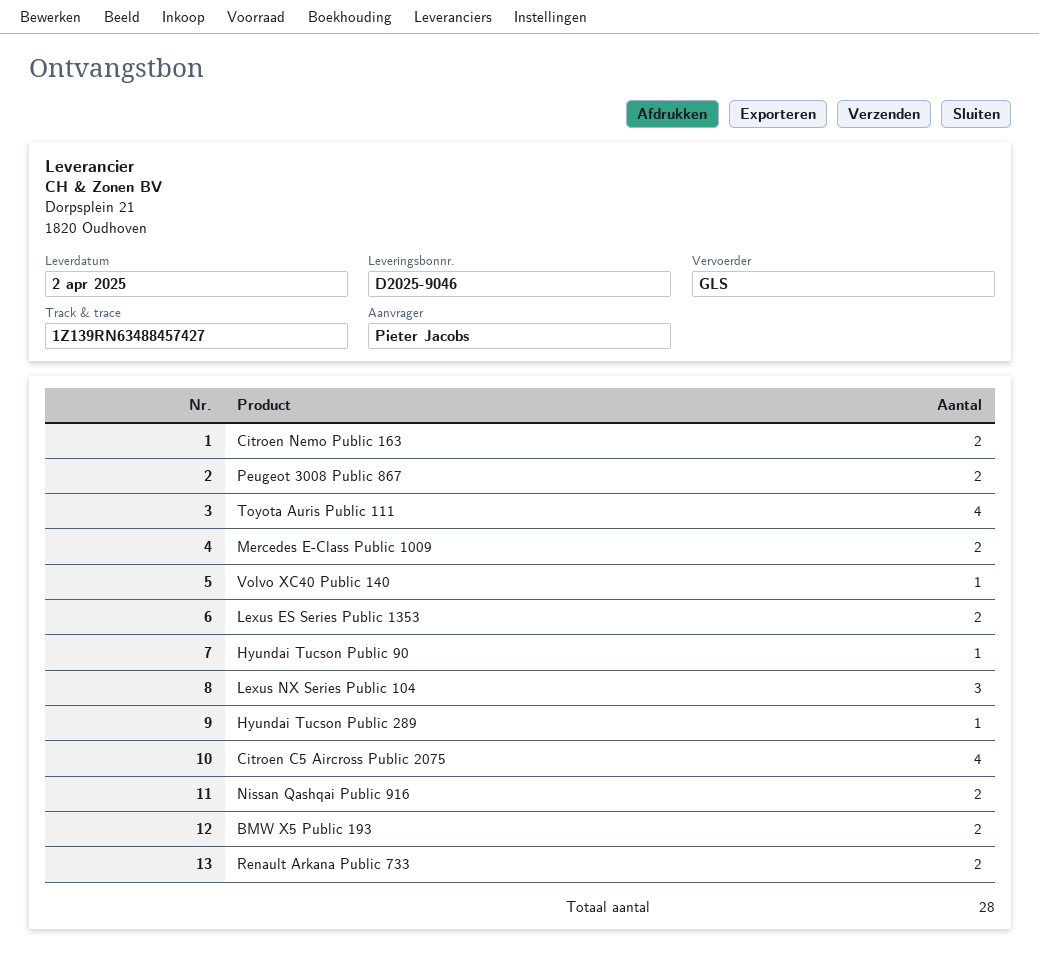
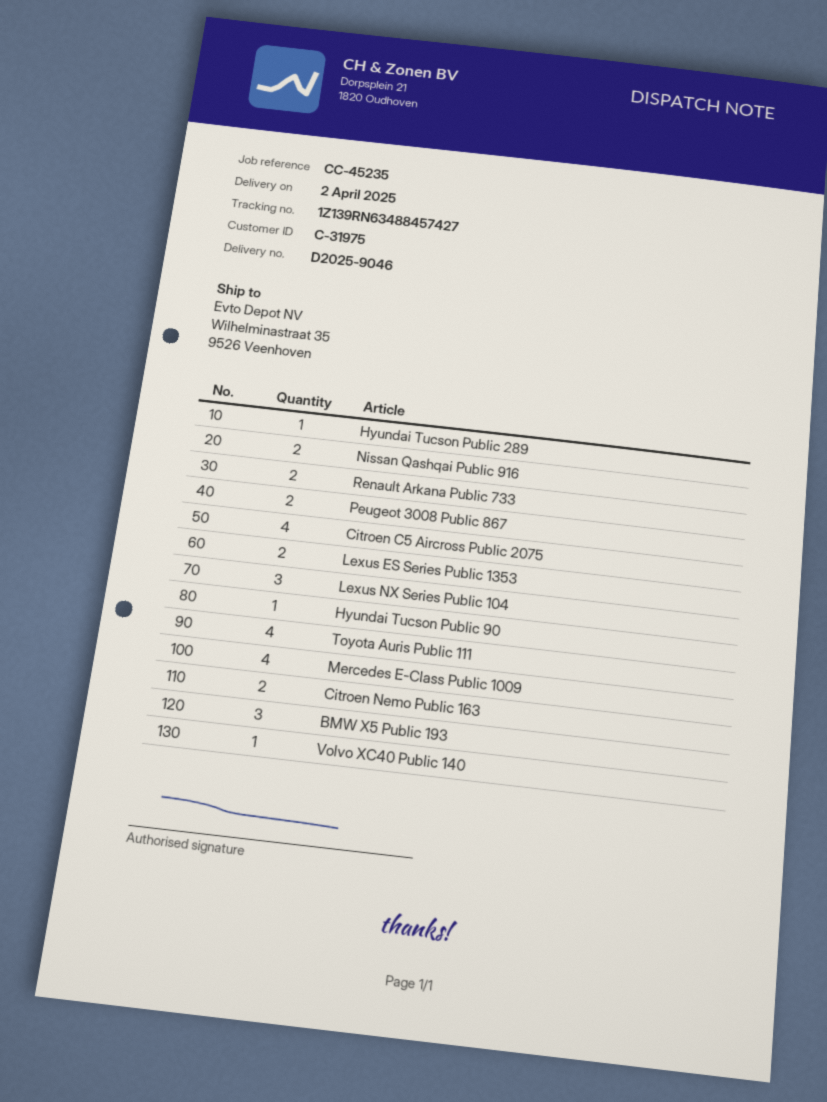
Mercedes E-Class Public 1009: 2 -> 4
BMW X5 Public 193: 2 -> 3

